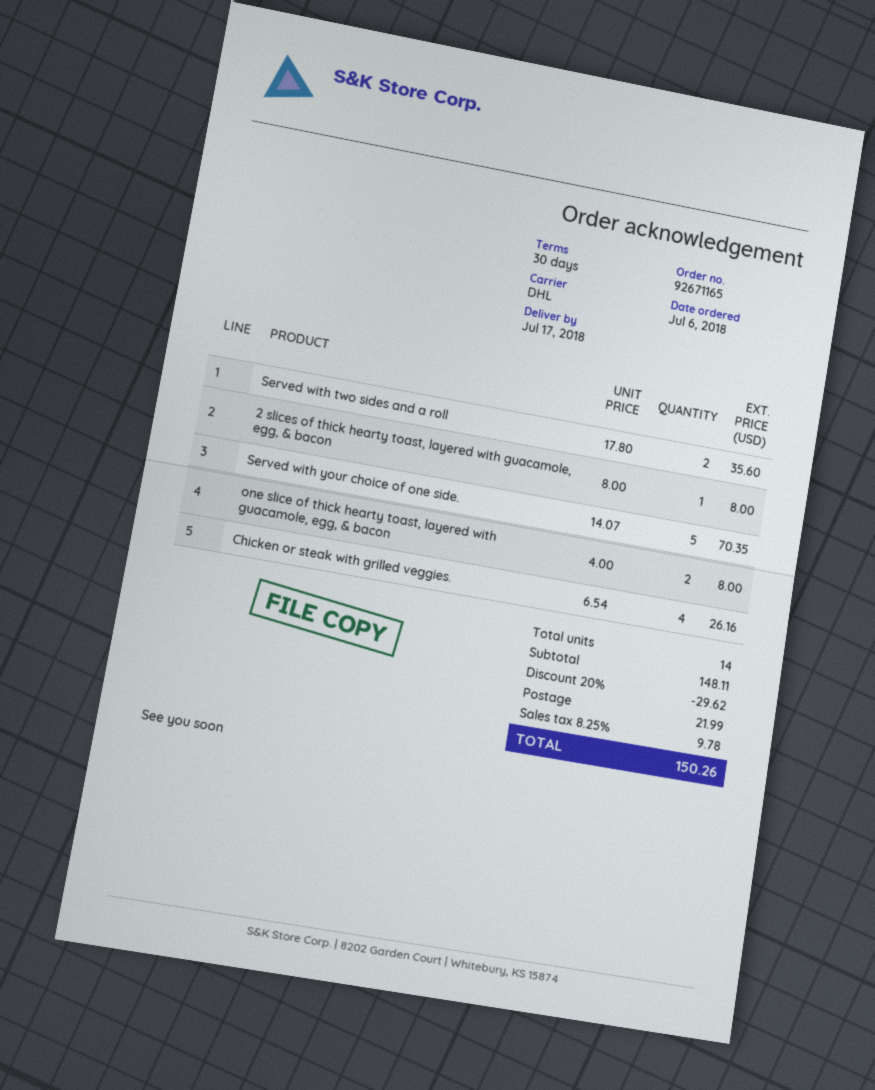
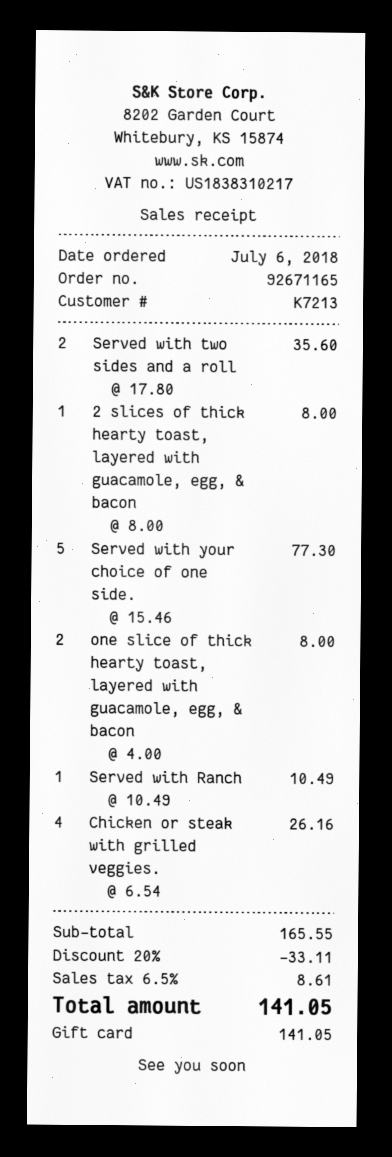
Served with your choice of one side.: 5 x 14.07 = 70.35 -> 5 x 15.46 = 77.30
Served with Ranch: none -> 1 x 10.49 = 10.49
subtotal: 148.11 -> 165.55
discount: 20% = 29.62 -> 20% = 33.11
shipping: 21.99 -> none
tax: 8.25% = 9.78 -> 6.5% = 8.61
total: 150.26 -> 141.05

